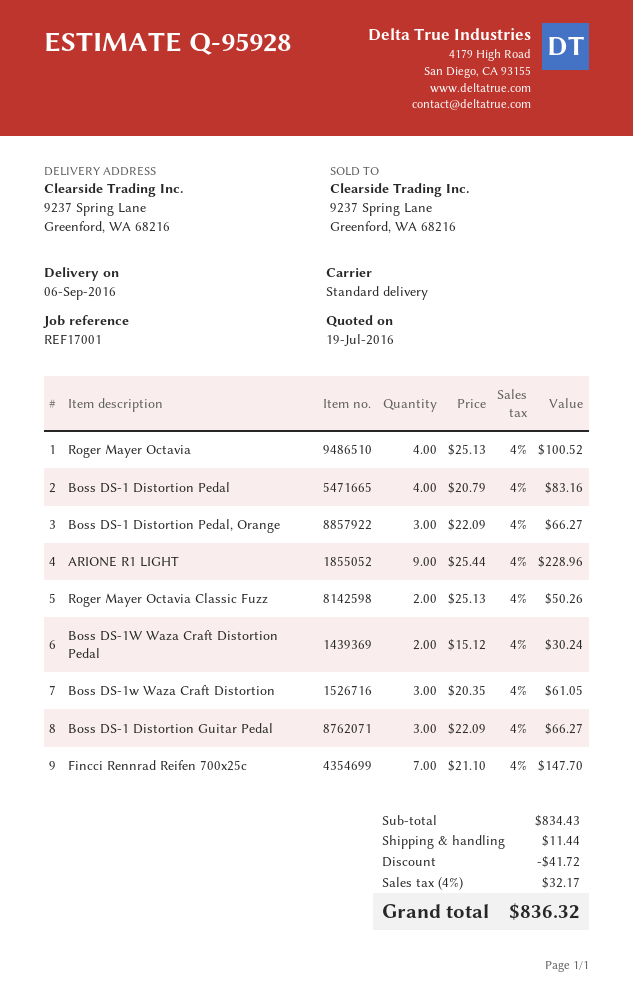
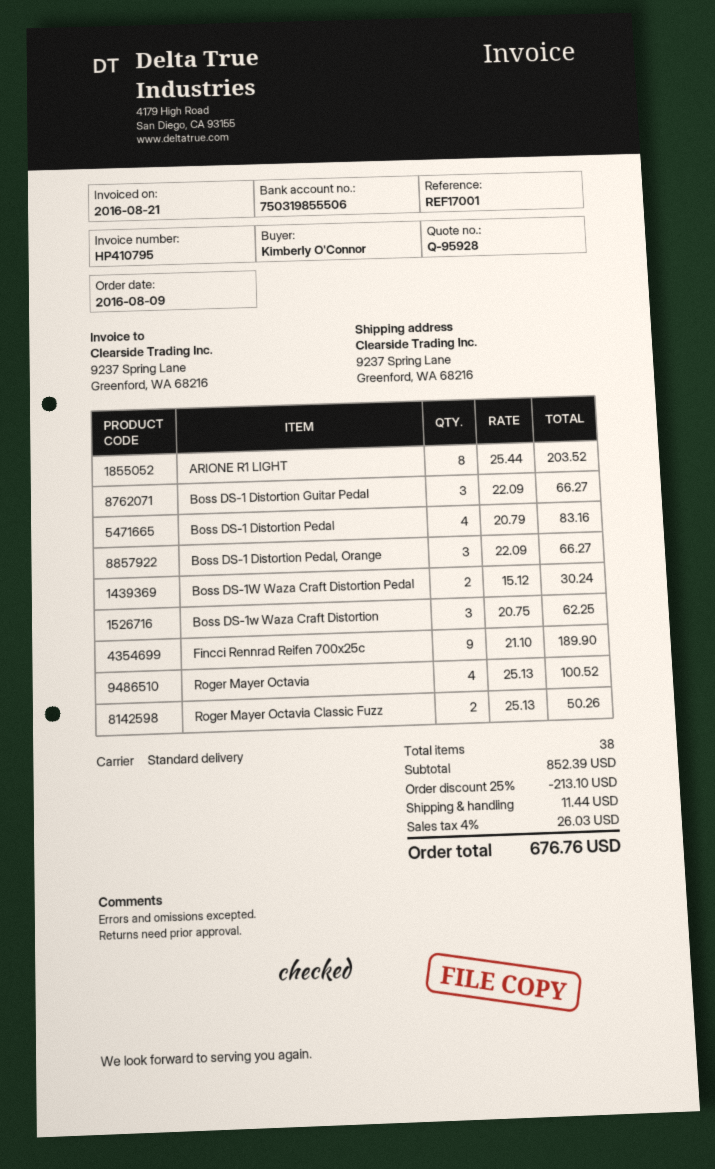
ARIONE R1 LIGHT: 9 x 25.44 = 228.96 -> 8 x 25.44 = 203.52
Boss DS-1w Waza Craft Distortion: 3 x 20.35 = 61.05 -> 3 x 20.75 = 62.25
Fincci Rennrad Reifen 700x25c: 7 x 21.10 = 147.70 -> 9 x 21.10 = 189.90
subtotal: 834.43 -> 852.39
discount: 41.72 -> 213.10
tax: 4% = 32.17 -> 4% = 26.03
total: 836.32 -> 676.76

